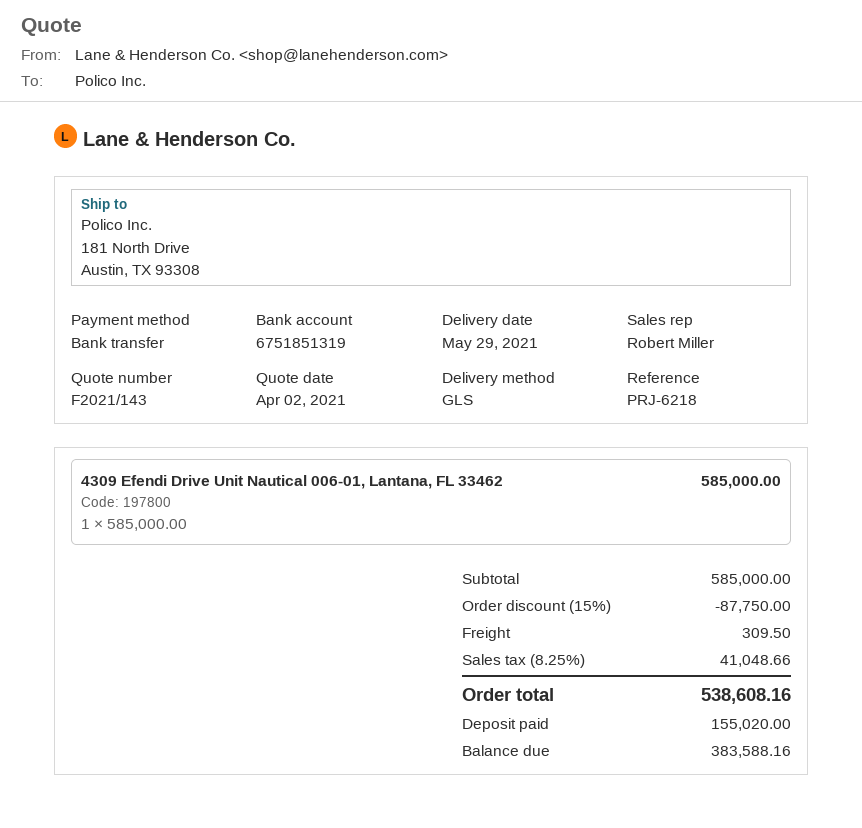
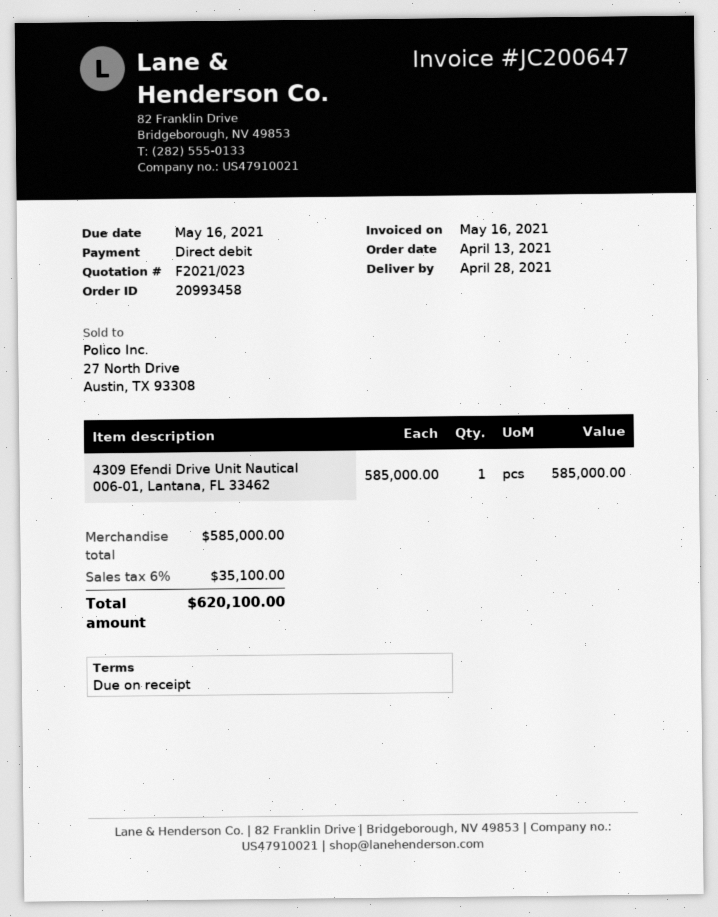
quote number: F2021/143 -> F2021/023
delivery date: 2021-05-29 -> 2021-04-28
payment method: bank transfer -> direct debit
discount: 15% = 87750.00 -> none
shipping: 309.50 -> none
tax: 8.25% = 41048.66 -> 6% = 35100.00
total: 538608.16 -> 620100.00

